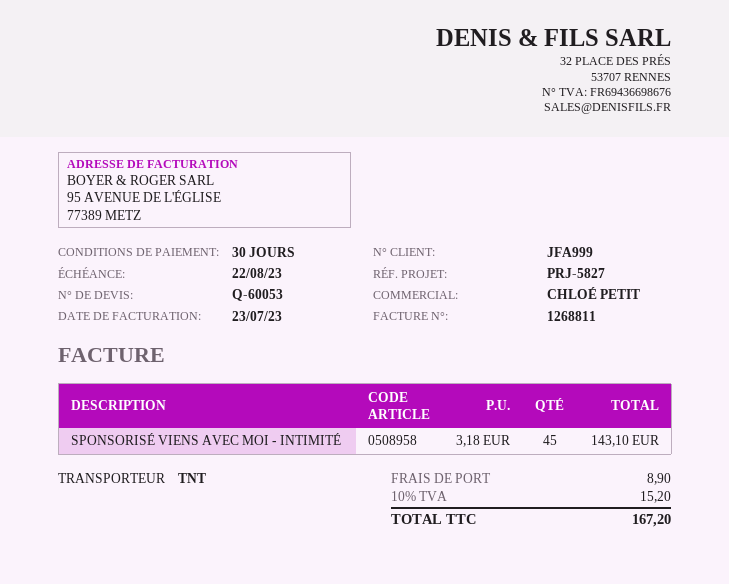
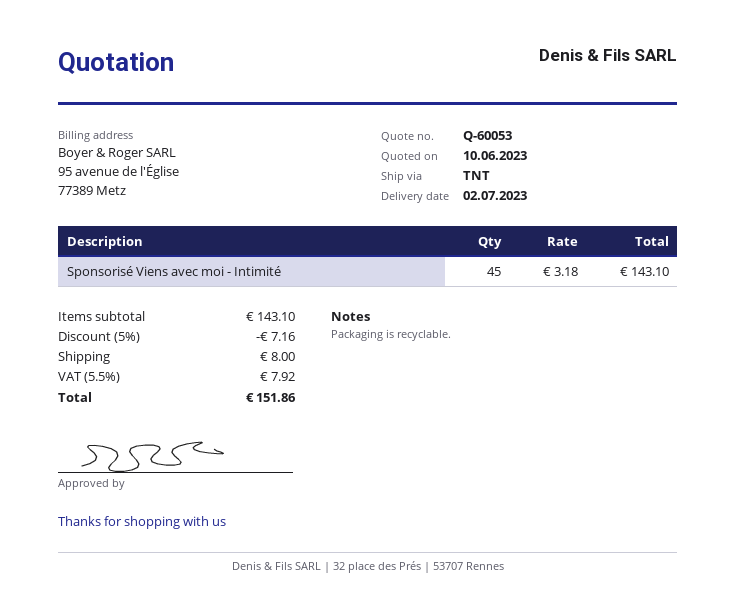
discount: none -> 5% = 7.16
shipping: 8.90 -> 8.00
tax: 10% = 15.20 -> 5.5% = 7.92
total: 167.20 -> 151.86

